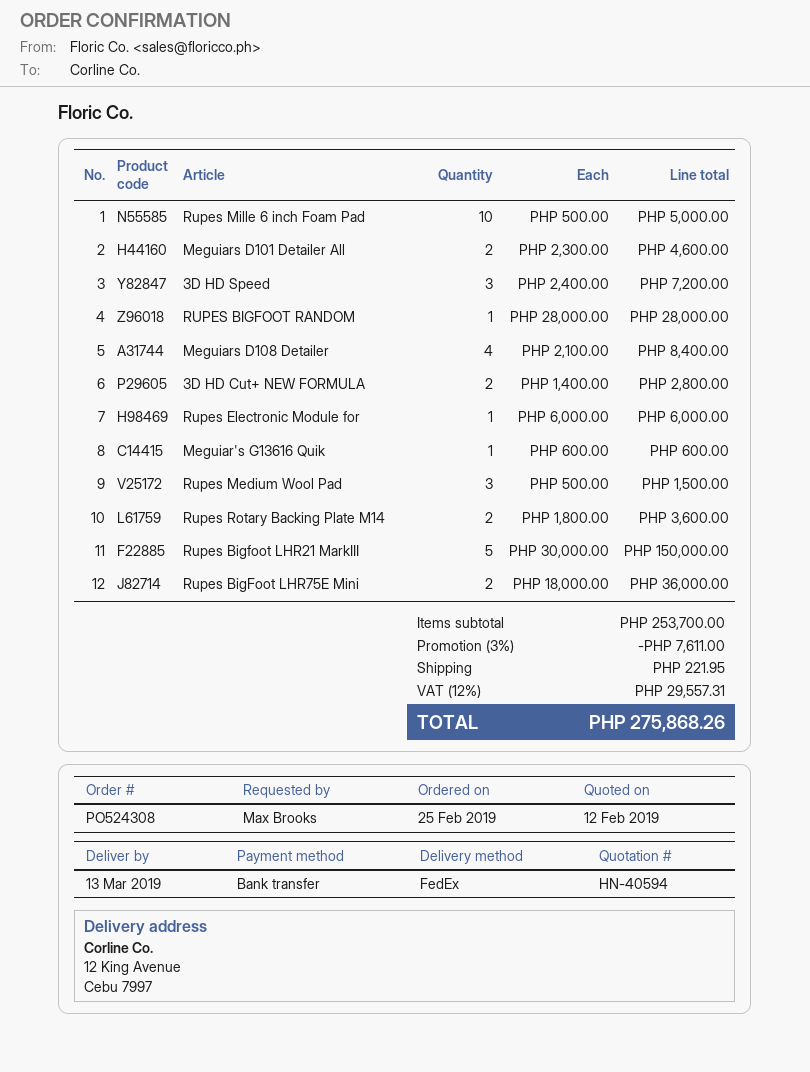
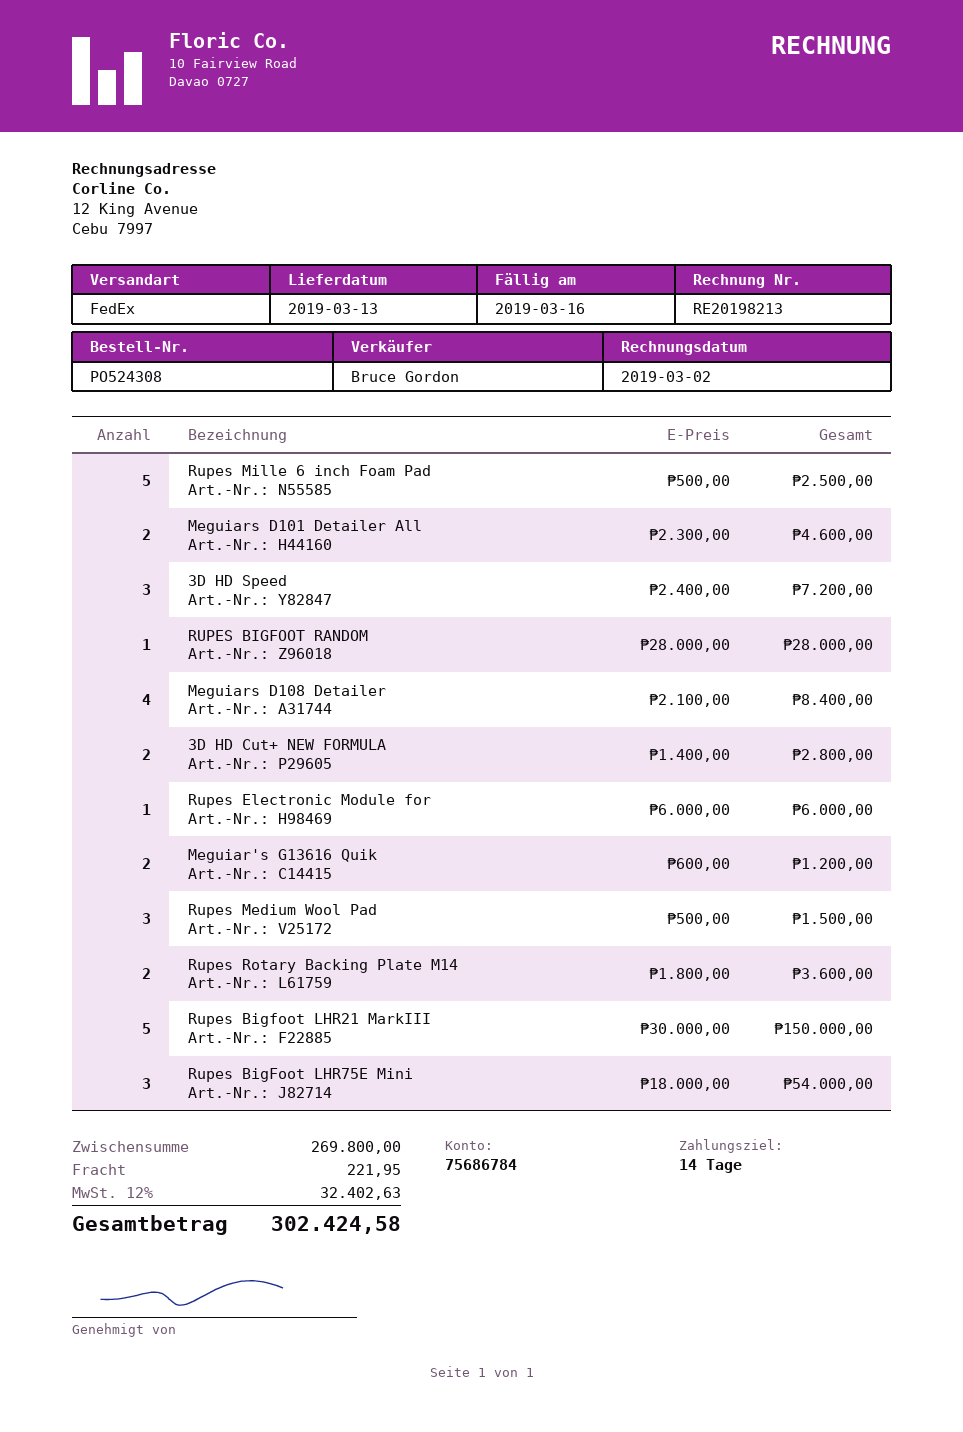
Rupes Mille 6 inch Foam Pad: 10 x 500.00 = 5000.00 -> 5 x 500.00 = 2500.00
Meguiar's G13616 Quik: 1 x 600.00 = 600.00 -> 2 x 600.00 = 1200.00
Rupes BigFoot LHR75E Mini: 2 x 18000.00 = 36000.00 -> 3 x 18000.00 = 54000.00
subtotal: 253700.00 -> 269800.00
discount: 3% = 7611.00 -> none
tax: 12% = 29557.31 -> 12% = 32402.63
total: 275868.26 -> 302424.58

